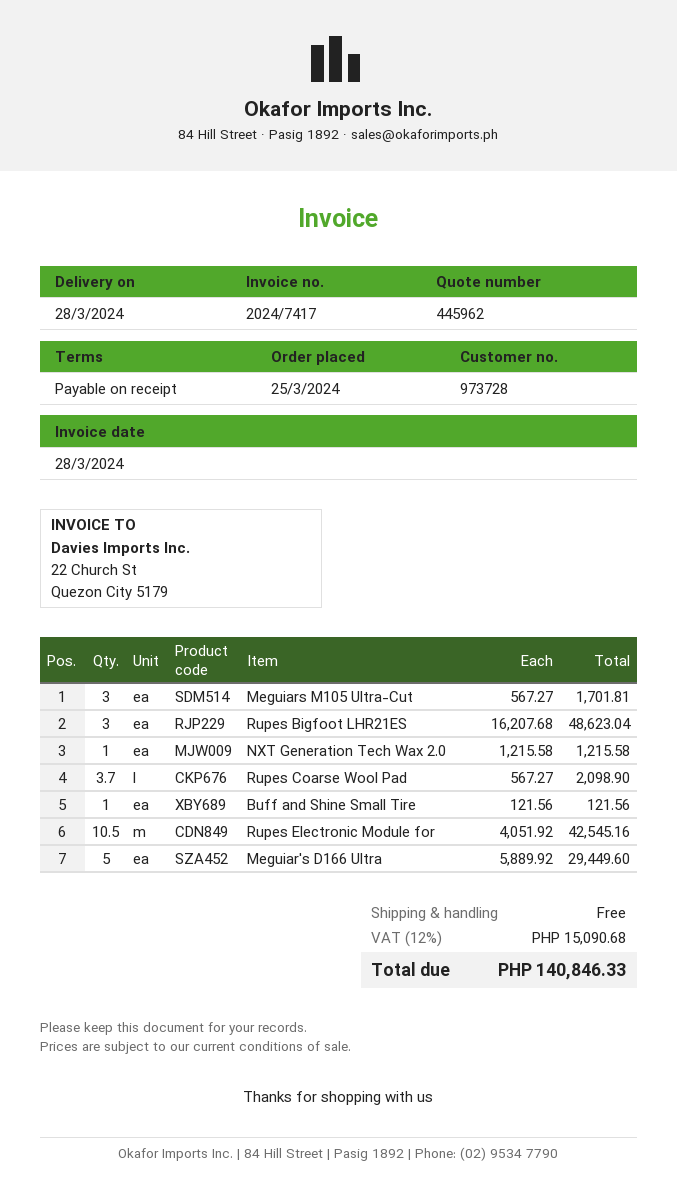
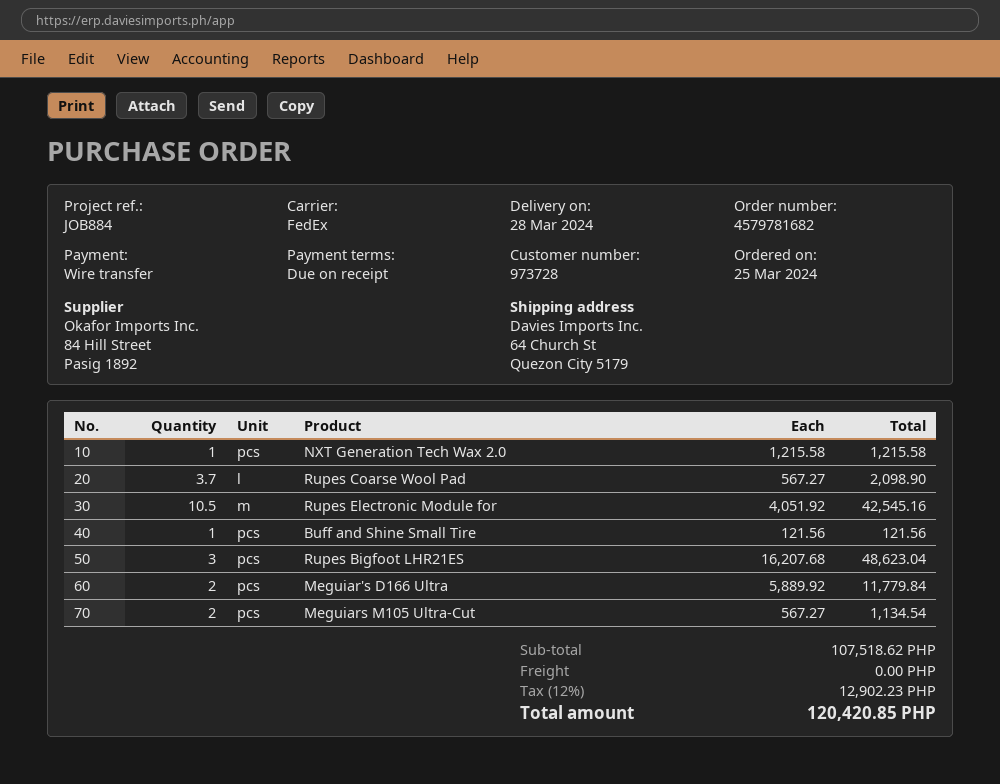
Meguiars M105 Ultra-Cut: 3 x 567.27 = 1701.81 -> 2 x 567.27 = 1134.54
Meguiar's D166 Ultra: 5 x 5889.92 = 29449.60 -> 2 x 5889.92 = 11779.84
tax: 12% = 15090.68 -> 12% = 12902.23
total: 140846.33 -> 120420.85

